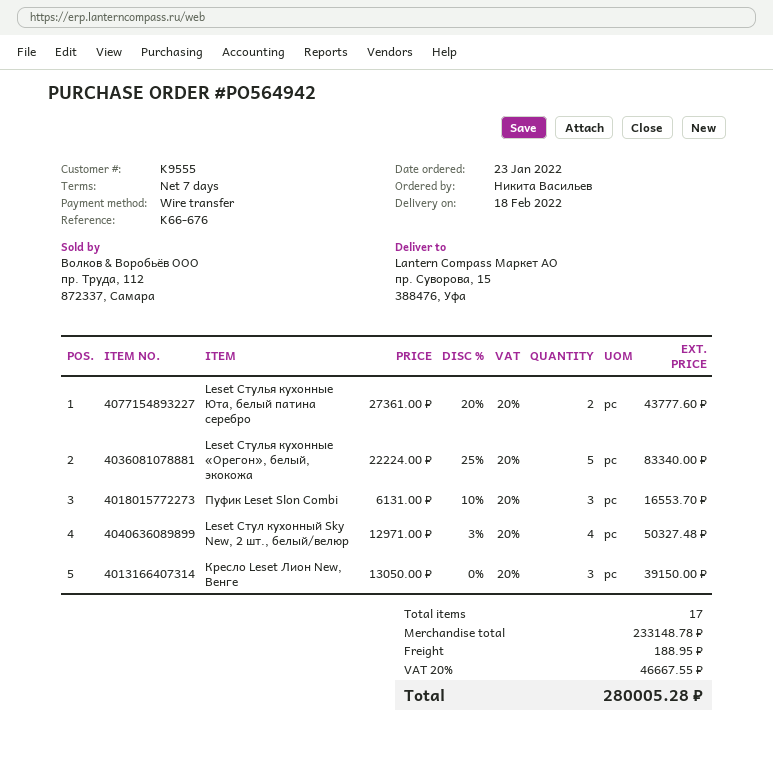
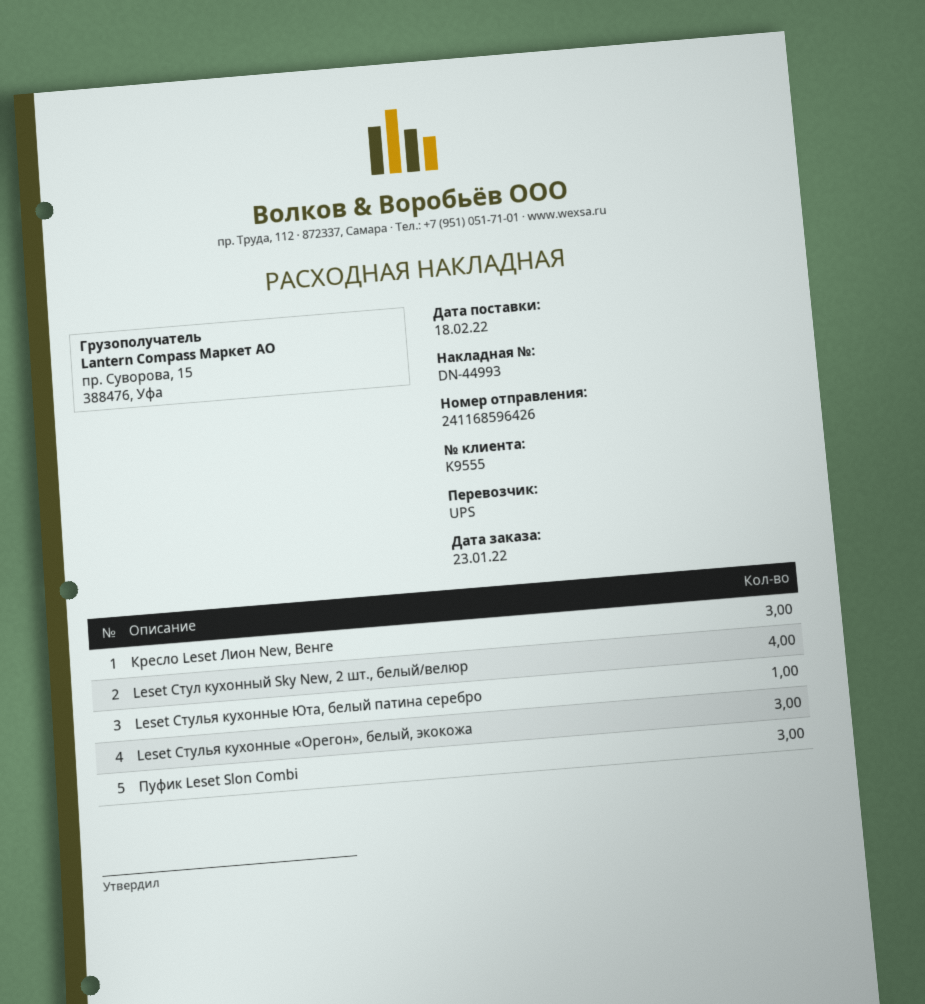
Leset Стулья кухонные Юта, белый патина серебро: 2 -> 1
Leset Стулья кухонные «Орегон», белый, экокожа: 5 -> 3

